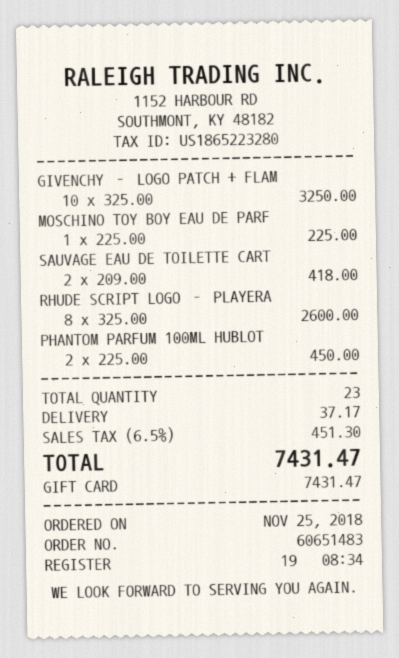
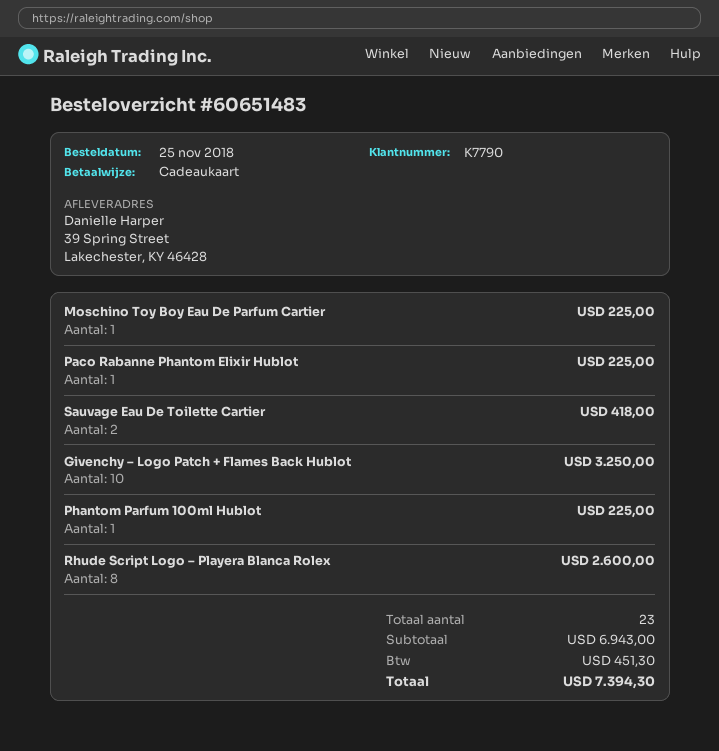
PHANTOM PARFUM 100ML HUBLOT: 2 for 450.00 -> 1 for 225.00
Paco Rabanne Phantom Elixir Hublot: none -> 1 for 225.00
shipping: 37.17 -> none
total: 7431.47 -> 7394.30

